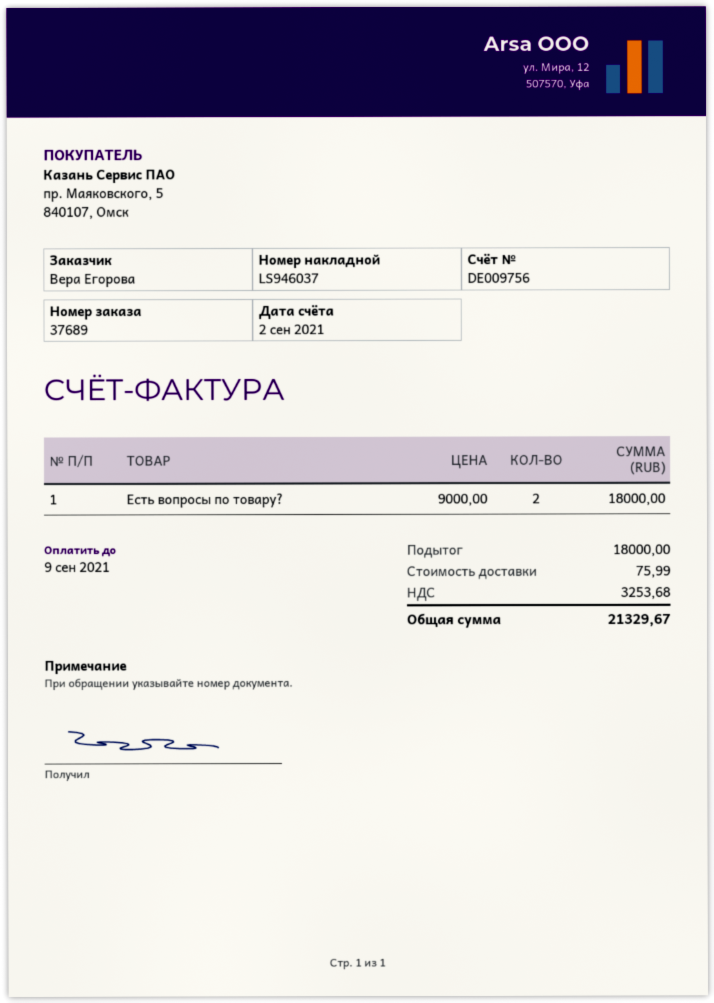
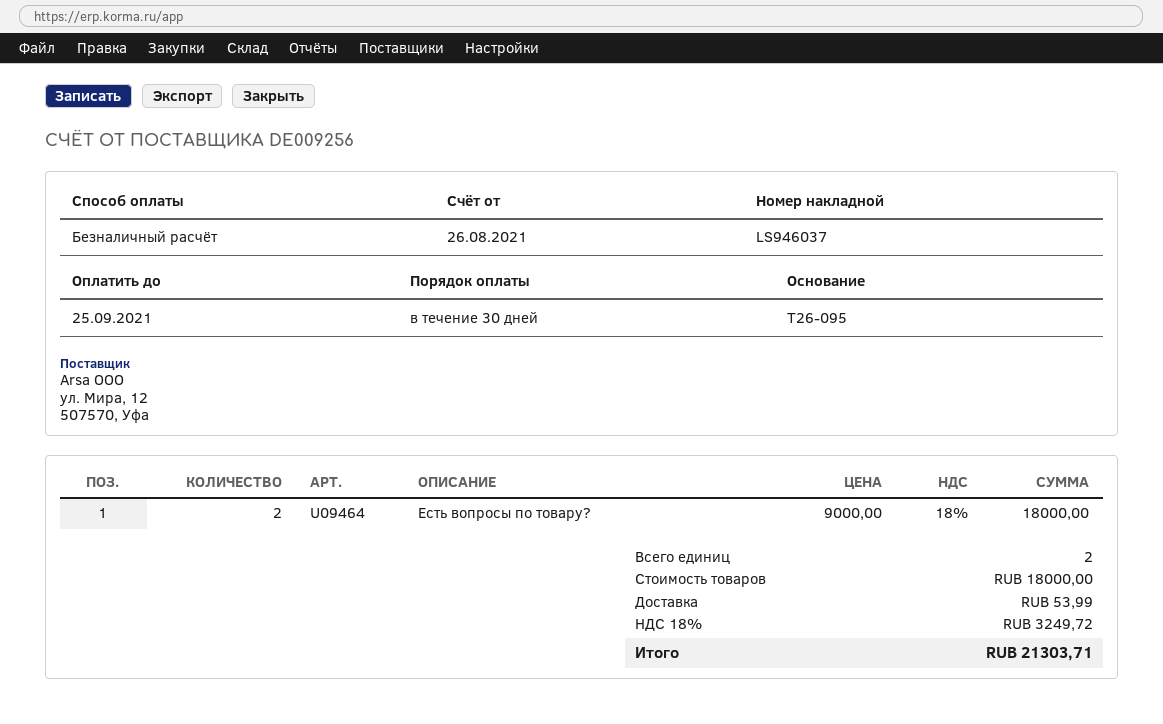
invoice number: DE009756 -> DE009256
invoice date: 2021-09-02 -> 2021-08-26
due date: 2021-09-09 -> 2021-09-25
shipping: 75.99 -> 53.99
tax: 3253.68 -> 3249.72
total: 21329.67 -> 21303.71

